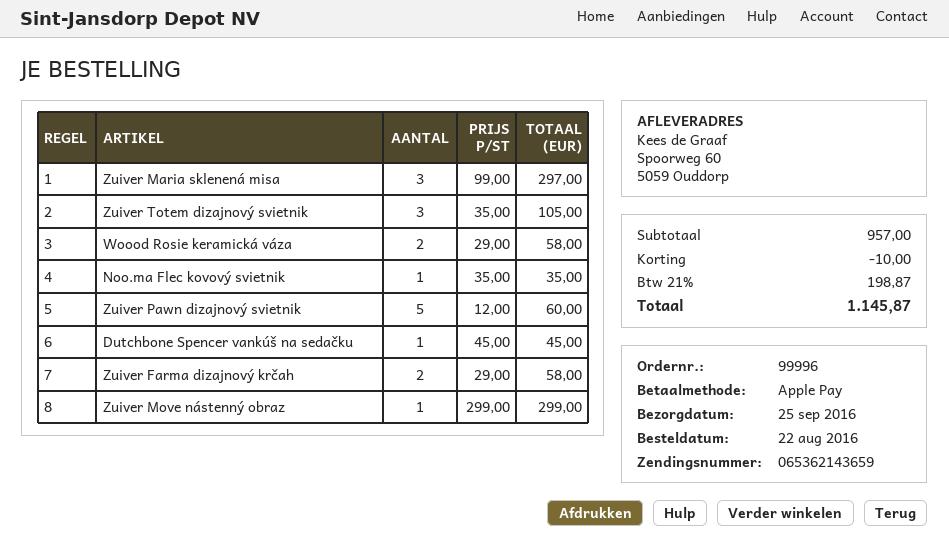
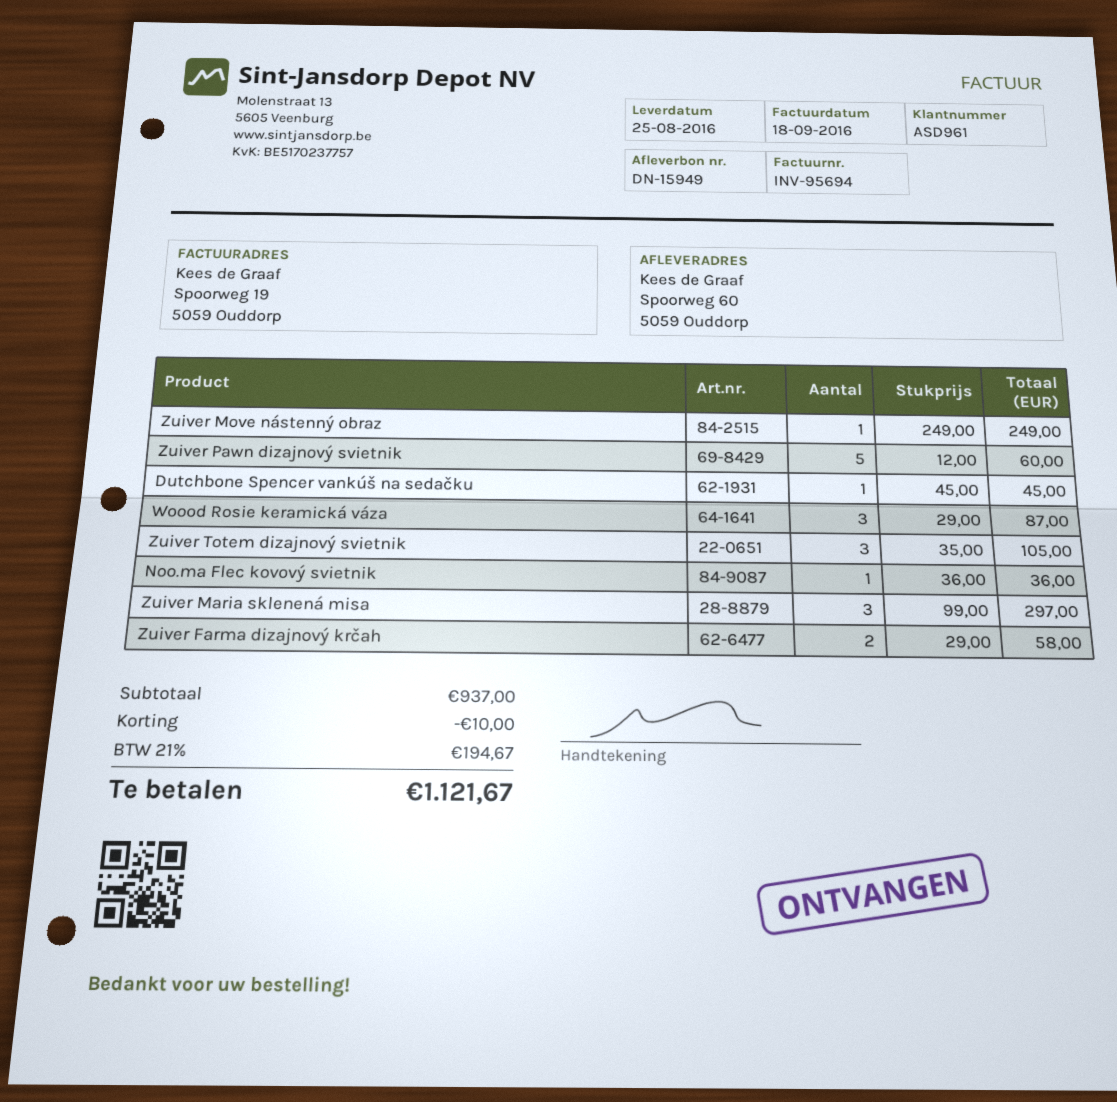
delivery date: 2016-09-25 -> 2016-08-25
Woood Rosie keramická váza: 2 x 29.00 = 58.00 -> 3 x 29.00 = 87.00
Noo.ma Flec kovový svietnik: 1 x 35.00 = 35.00 -> 1 x 36.00 = 36.00
Zuiver Move nástenný obraz: 1 x 299.00 = 299.00 -> 1 x 249.00 = 249.00
subtotal: 957.00 -> 937.00
tax: 21% = 198.87 -> 21% = 194.67
total: 1145.87 -> 1121.67

